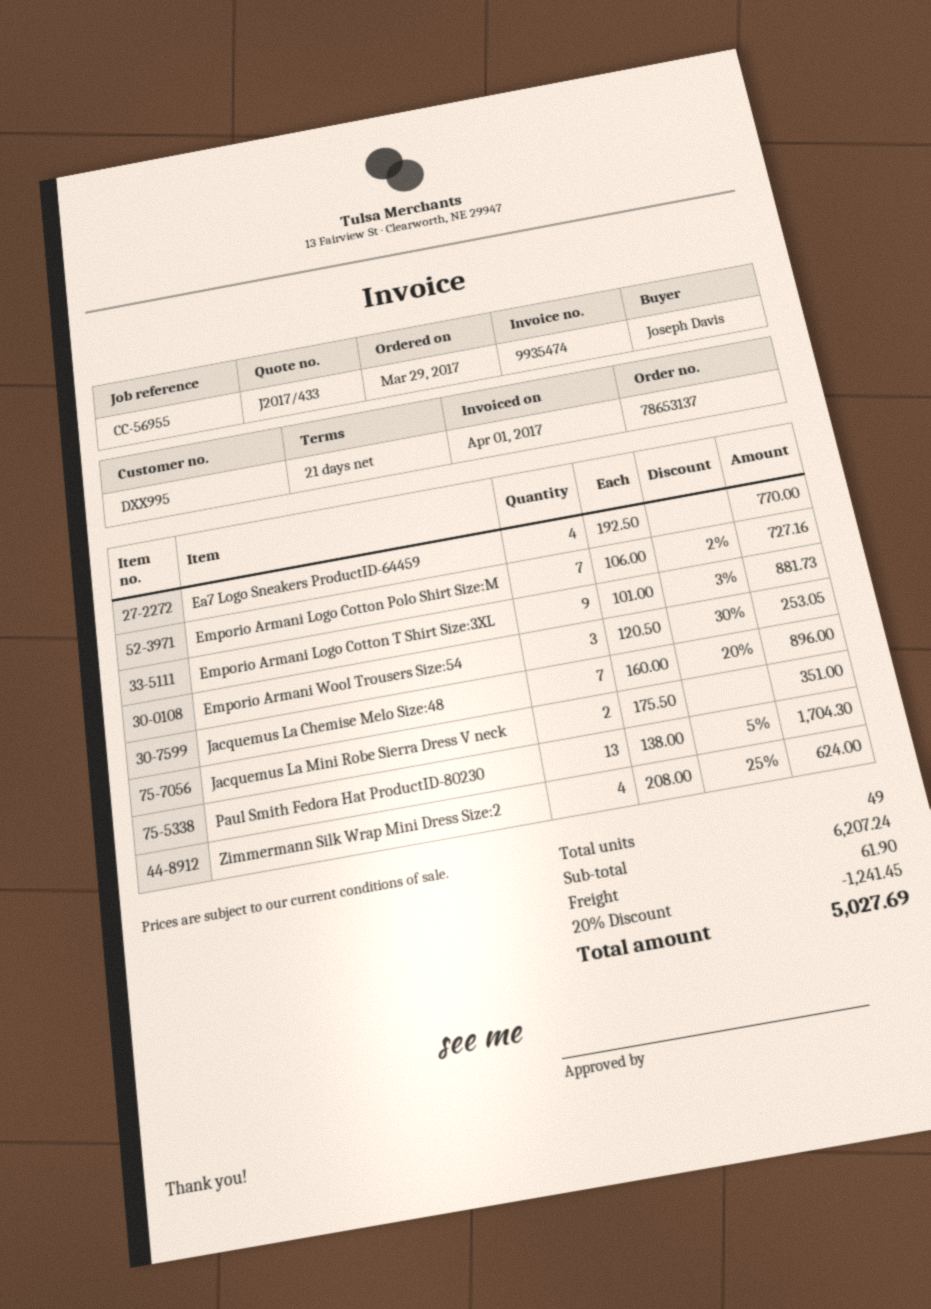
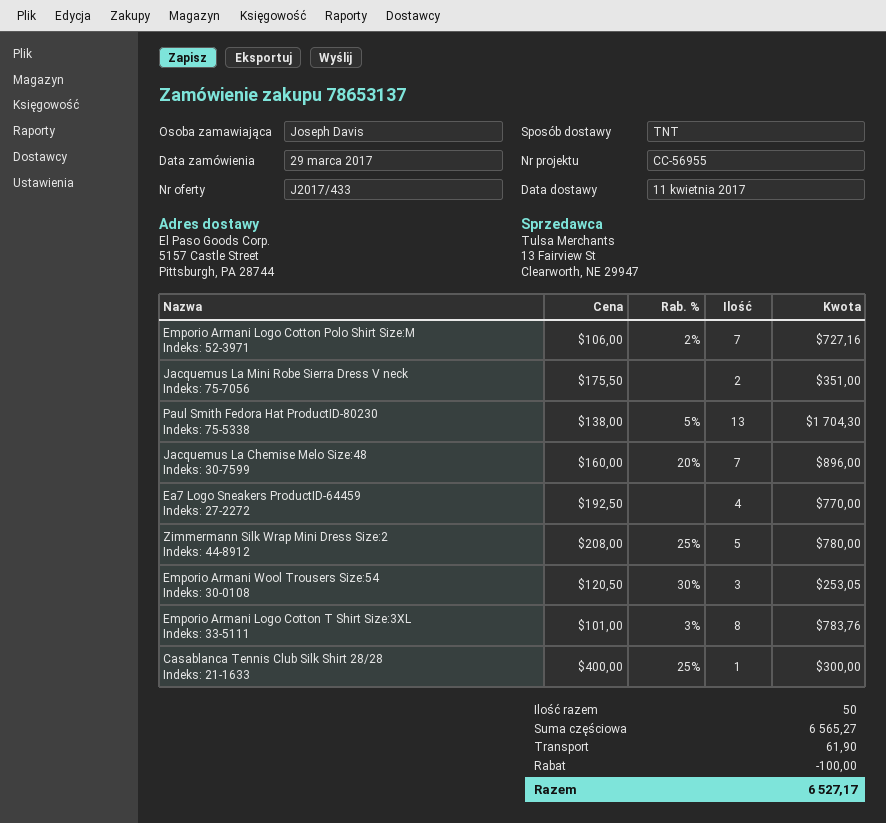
Emporio Armani Logo Cotton T Shirt Size:3XL: 9 x 101.00 - 3% = 881.73 -> 8 x 101.00 - 3% = 783.76
Zimmermann Silk Wrap Mini Dress Size:2: 4 x 208.00 - 25% = 624.00 -> 5 x 208.00 - 25% = 780.00
Casablanca Tennis Club Silk Shirt 28/28: none -> 1 x 400.00 - 25% = 300.00
total quantity: 49 -> 50
subtotal: 6207.24 -> 6565.27
discount: 1241.45 -> 100.00
total: 5027.69 -> 6527.17

